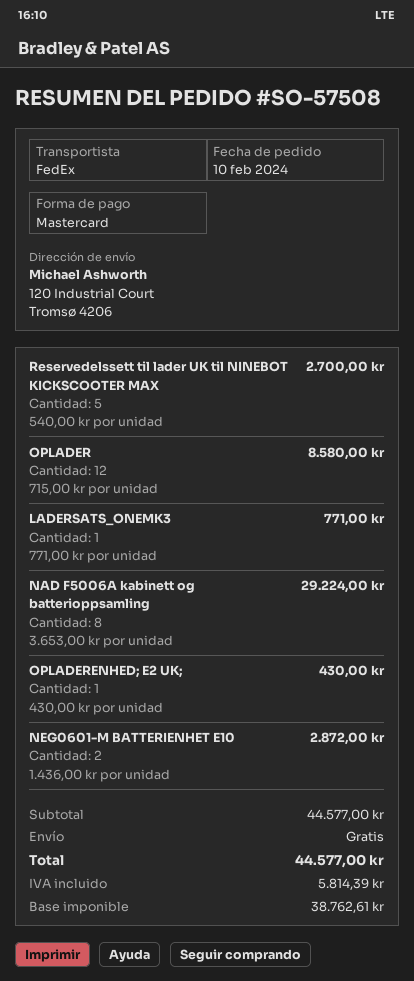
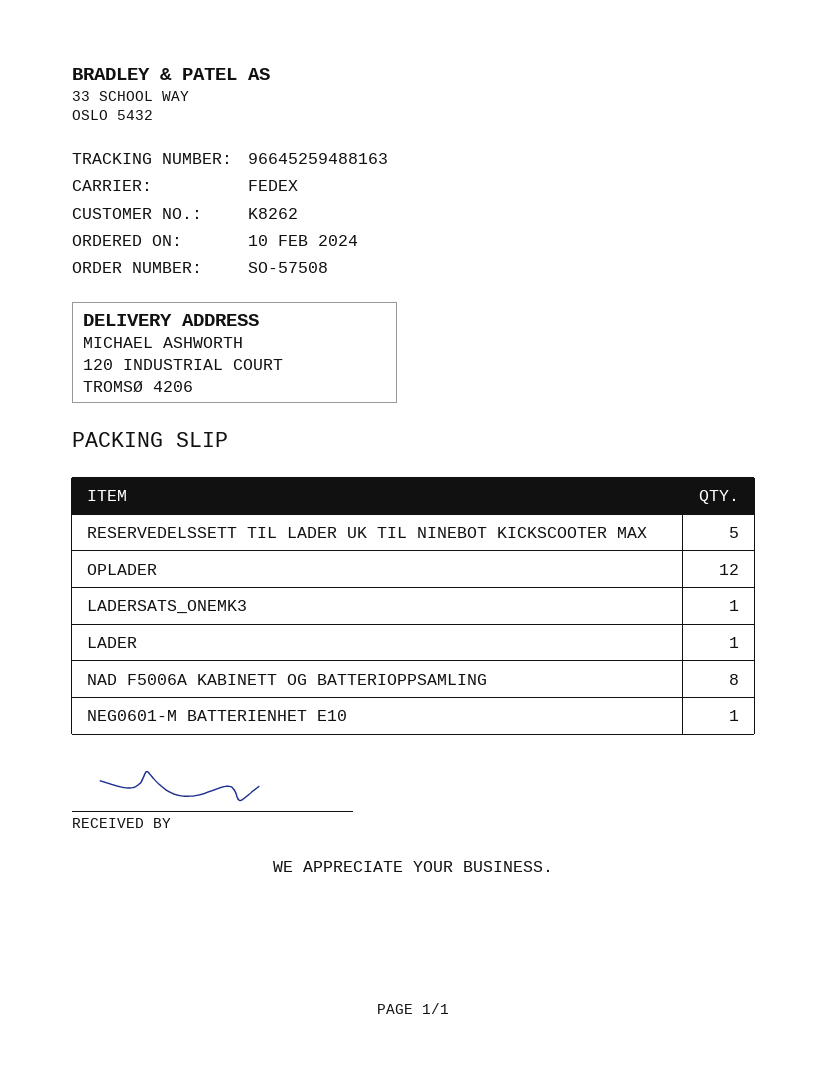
OPLADERENHED; E2 UK;: 1 -> none
NEG0601-M BATTERIENHET E10: 2 -> 1
LADER: none -> 1

